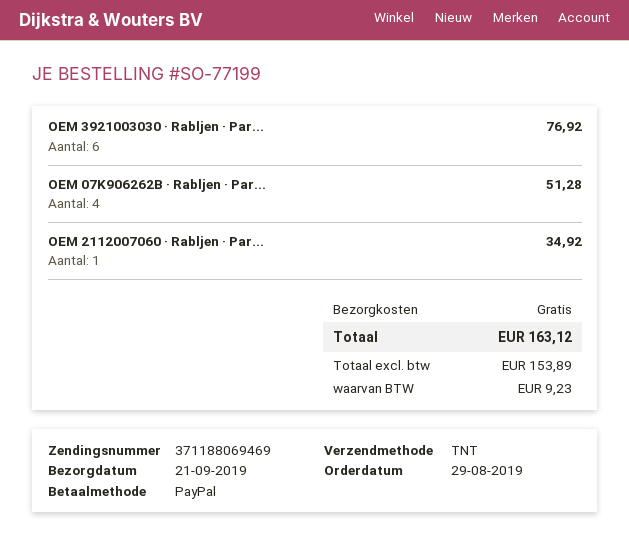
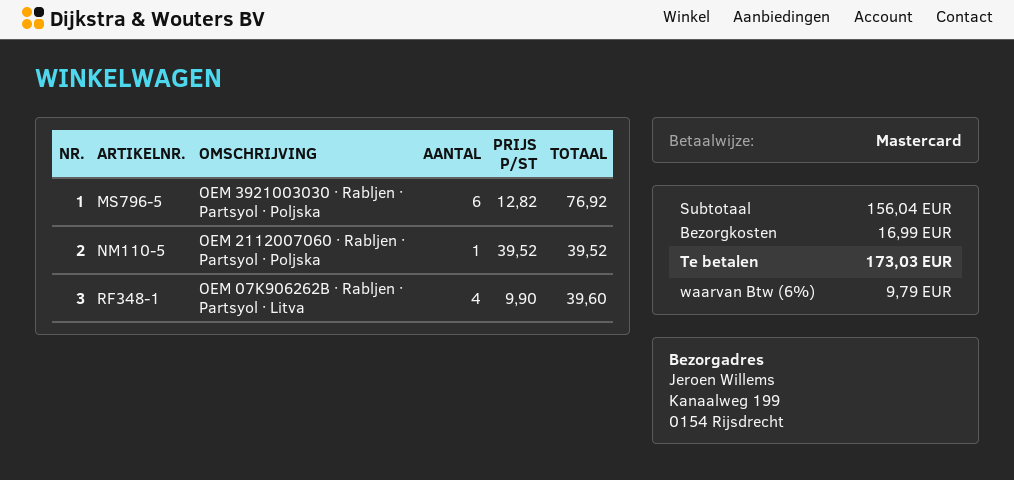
payment method: PayPal -> Mastercard
OEM 07K906262B · Rabljen · Par...: 4 for 51.28 -> 4 for 39.60
OEM 2112007060 · Rabljen · Par...: 1 for 34.92 -> 1 for 39.52
shipping: 0.00 -> 16.99
tax: 9.23 -> 9.79
total: 163.12 -> 173.03

